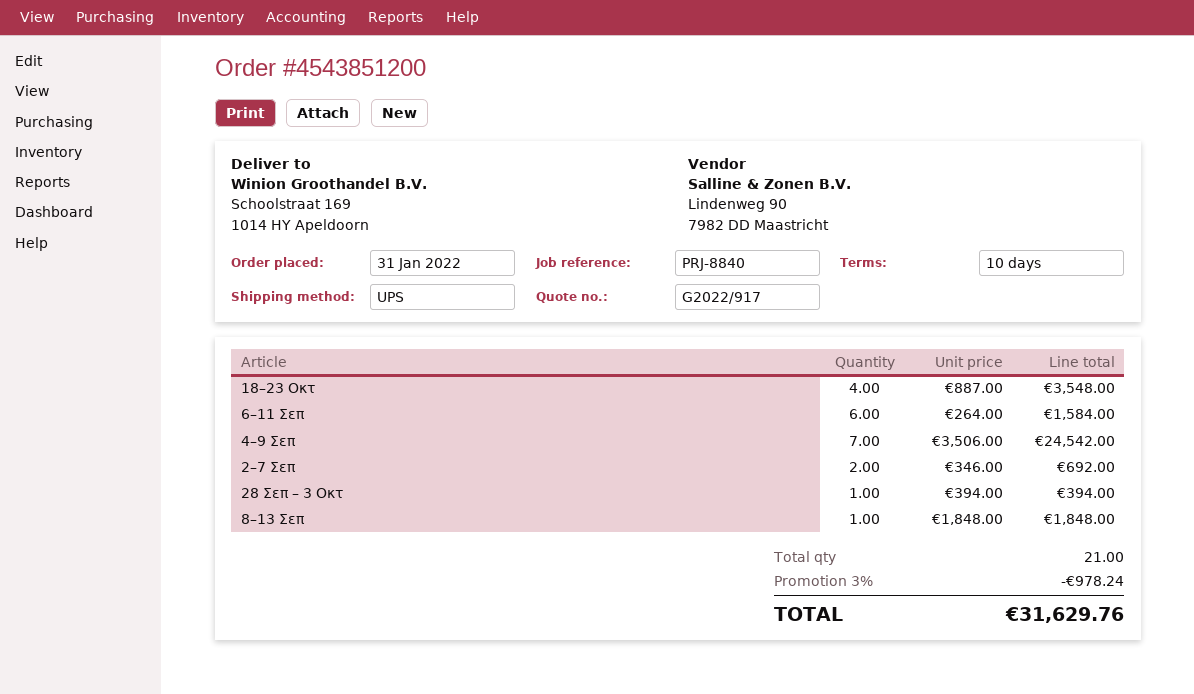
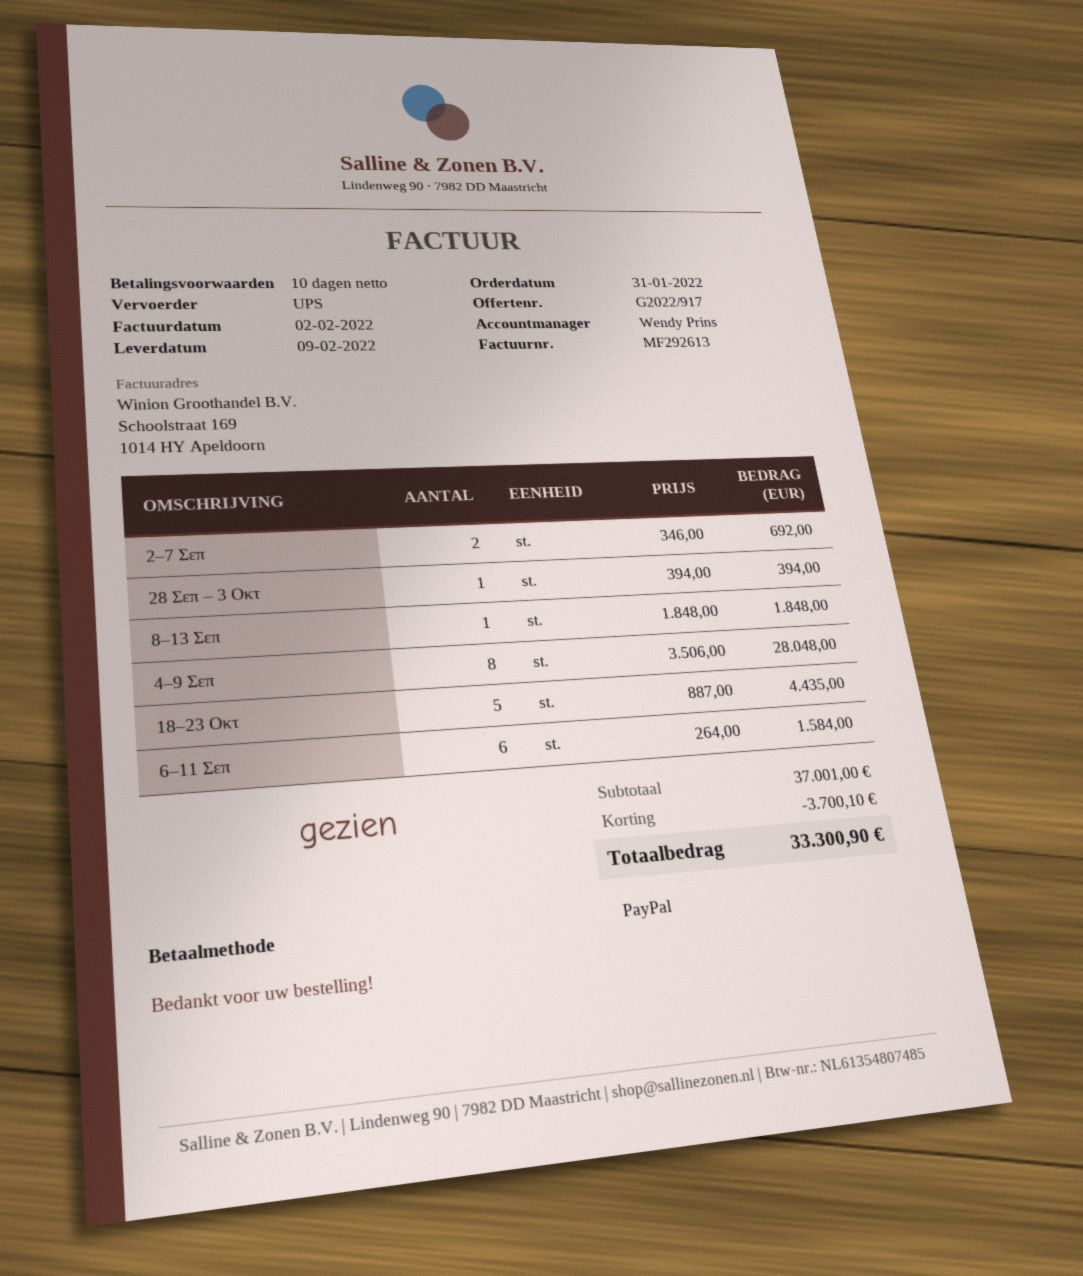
18–23 Οκτ: 4 x 887.00 = 3548.00 -> 5 x 887.00 = 4435.00
4–9 Σεπ: 7 x 3506.00 = 24542.00 -> 8 x 3506.00 = 28048.00
discount: 978.24 -> 3700.10
total: 31629.76 -> 33300.90

